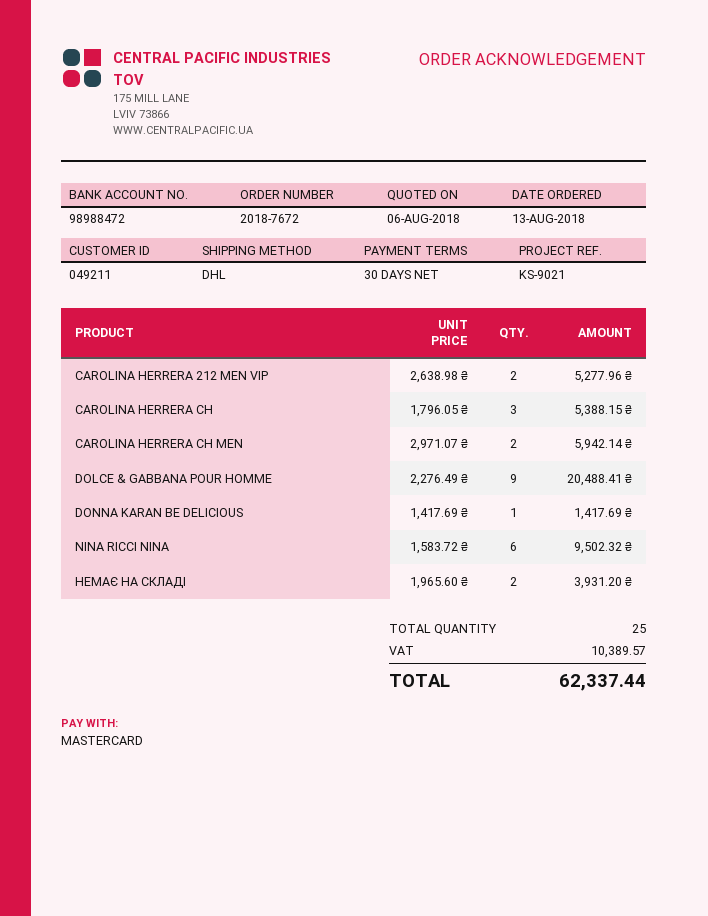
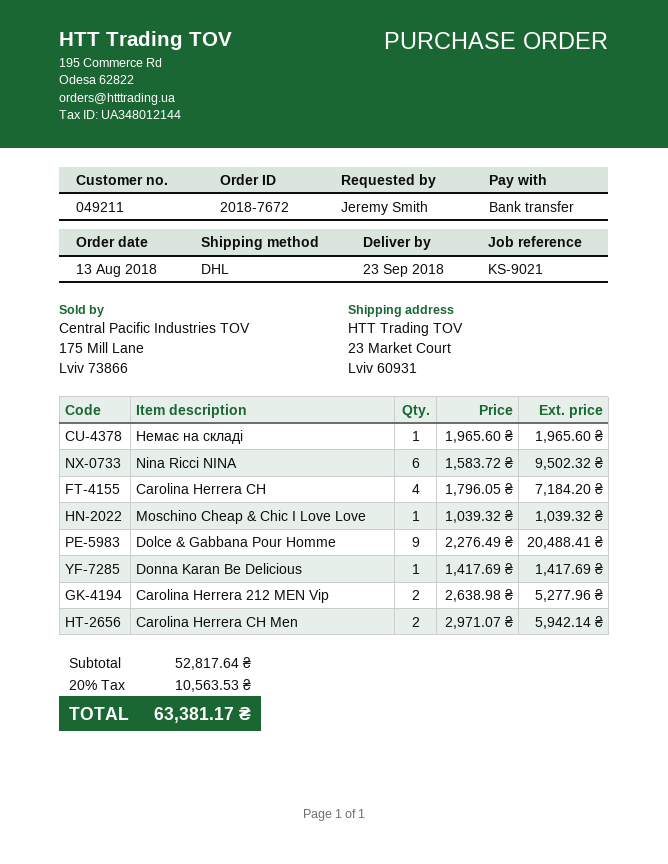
payment method: Mastercard -> bank transfer
CAROLINA HERRERA CH: 3 x 1796.05 = 5388.15 -> 4 x 1796.05 = 7184.20
НЕМАЄ НА СКЛАДІ: 2 x 1965.60 = 3931.20 -> 1 x 1965.60 = 1965.60
Moschino Cheap & Chic I Love Love: none -> 1 x 1039.32 = 1039.32
tax: 10389.57 -> 10563.53
total: 62337.44 -> 63381.17

